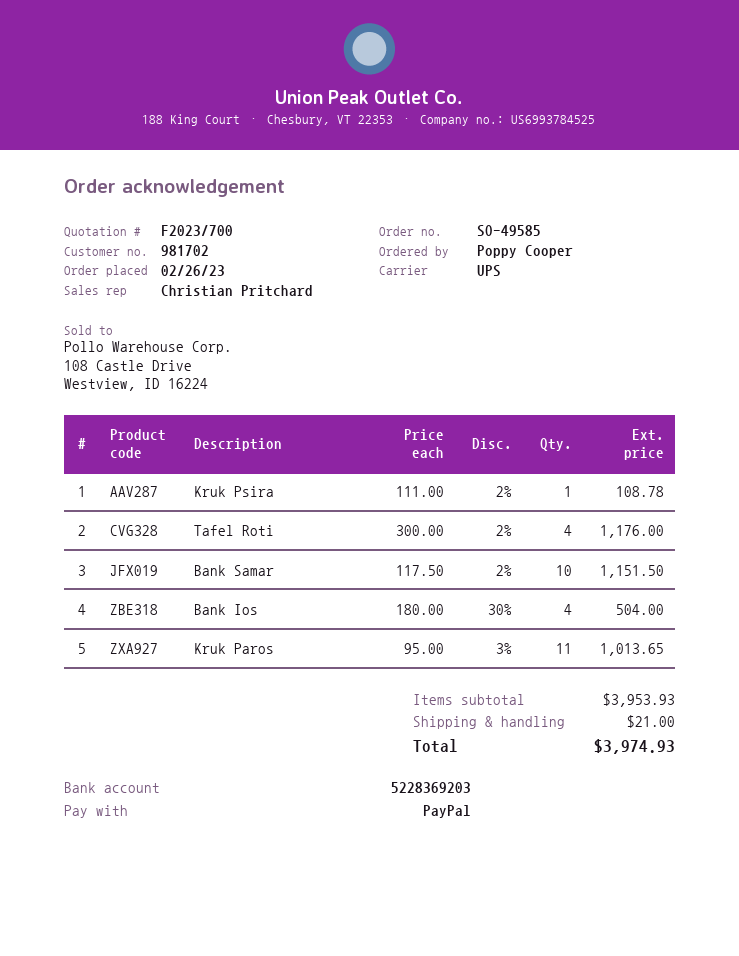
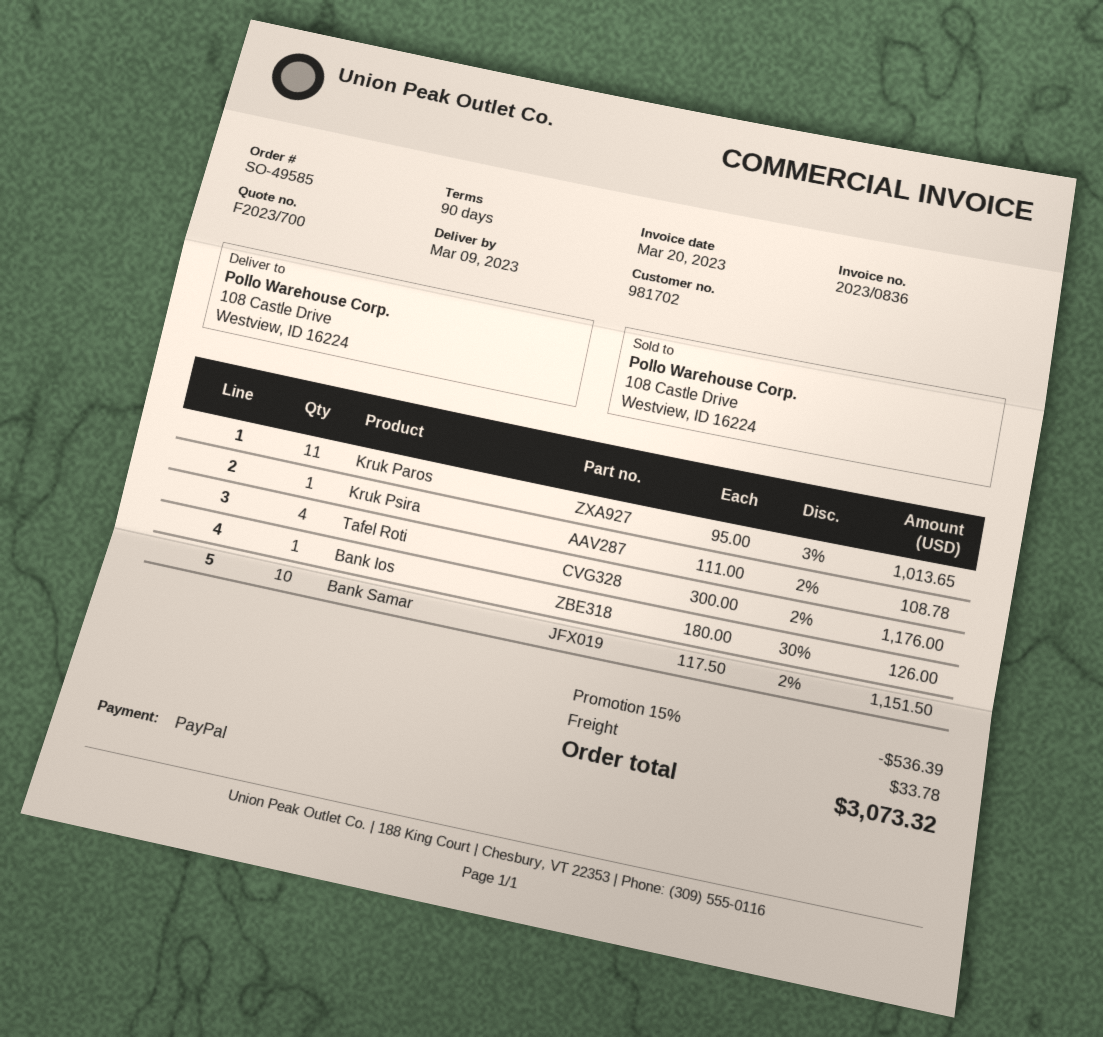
Bank Ios: 4 x 180.00 - 30% = 504.00 -> 1 x 180.00 - 30% = 126.00
discount: none -> 15% = 536.39
shipping: 21.00 -> 33.78
total: 3974.93 -> 3073.32

